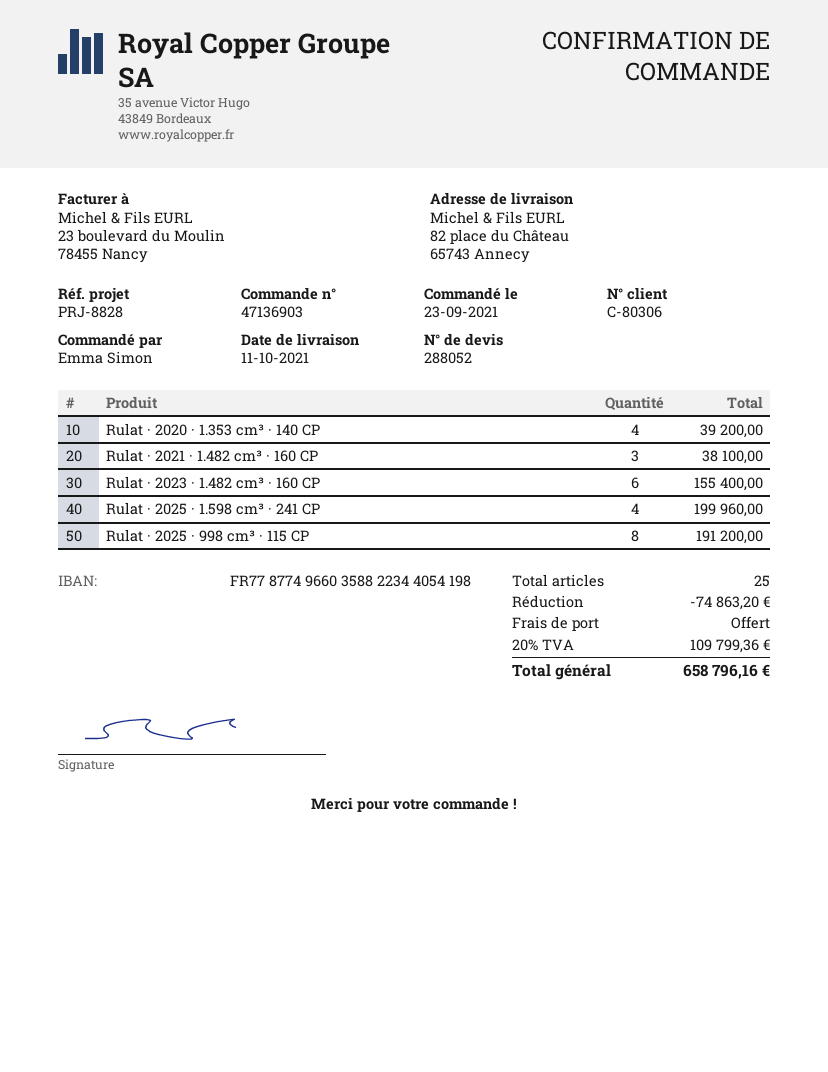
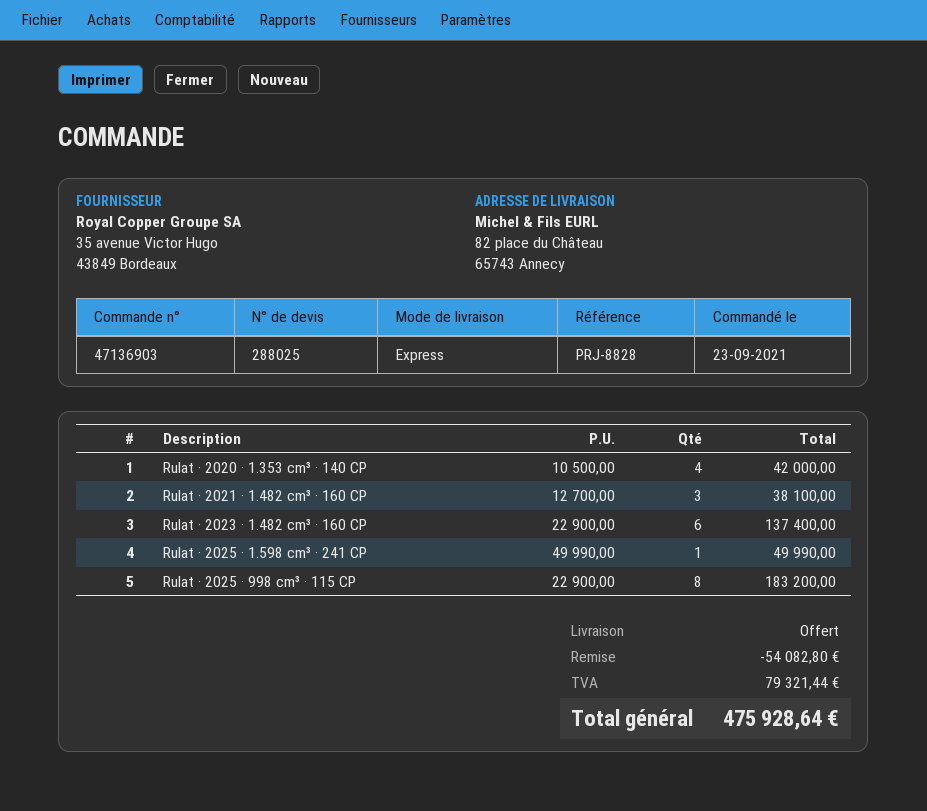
quote number: 288052 -> 288025
Rulat · 2020 · 1.353 cm³ · 140 CP: 4 for 39200.00 -> 4 for 42000.00
Rulat · 2023 · 1.482 cm³ · 160 CP: 6 for 155400.00 -> 6 for 137400.00
Rulat · 2025 · 1.598 cm³ · 241 CP: 4 for 199960.00 -> 1 for 49990.00
Rulat · 2025 · 998 cm³ · 115 CP: 8 for 191200.00 -> 8 for 183200.00
discount: 74863.20 -> 54082.80
tax: 109799.36 -> 79321.44
total: 658796.16 -> 475928.64

